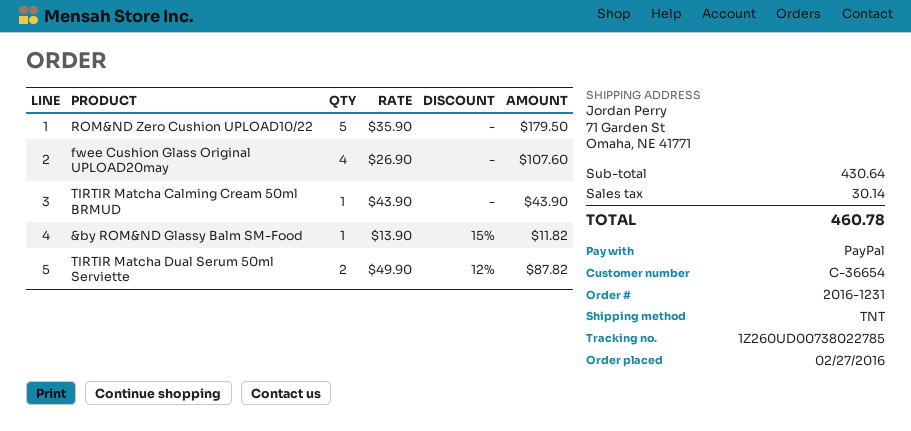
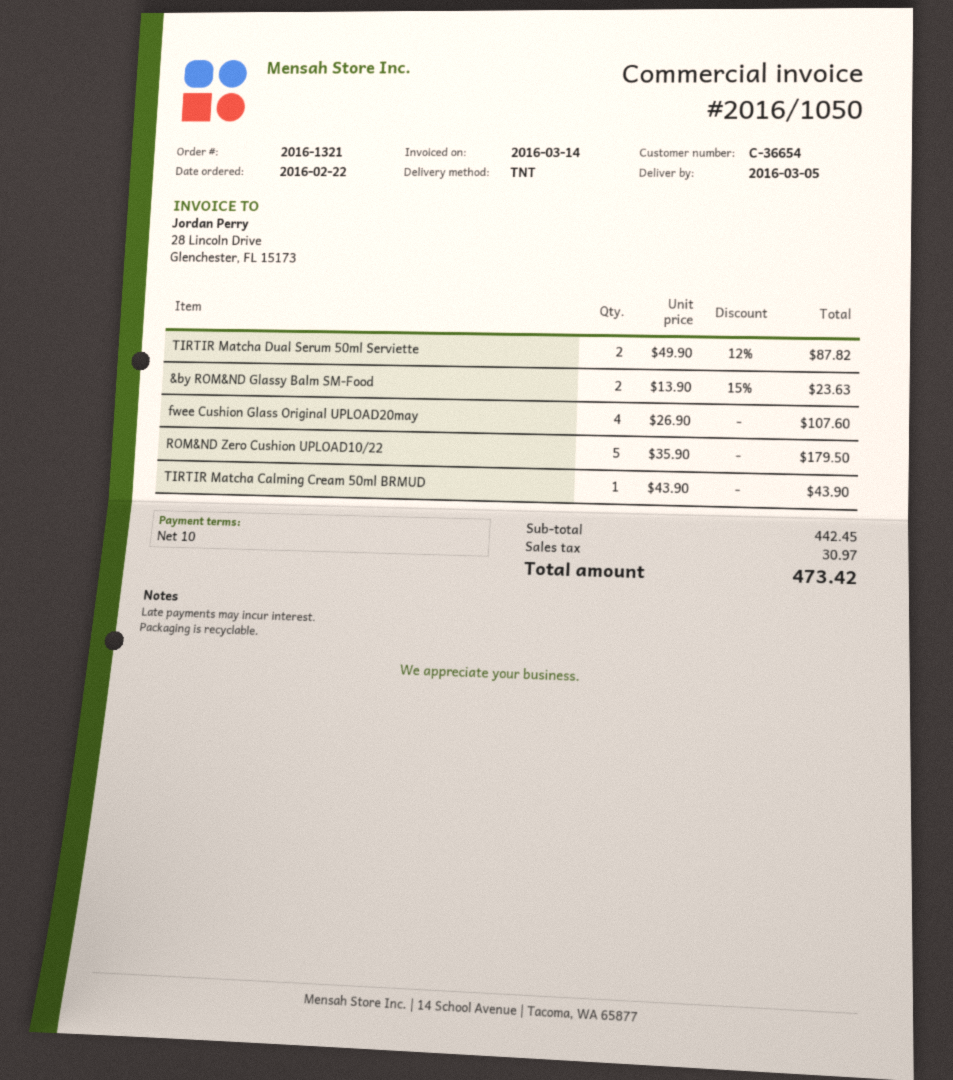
order number: 2016-1231 -> 2016-1321
order date: 2016-02-27 -> 2016-02-22
&by ROM&ND Glassy Balm SM-Food: 1 x 13.90 - 15% = 11.82 -> 2 x 13.90 - 15% = 23.63
subtotal: 430.64 -> 442.45
tax: 30.14 -> 30.97
total: 460.78 -> 473.42

